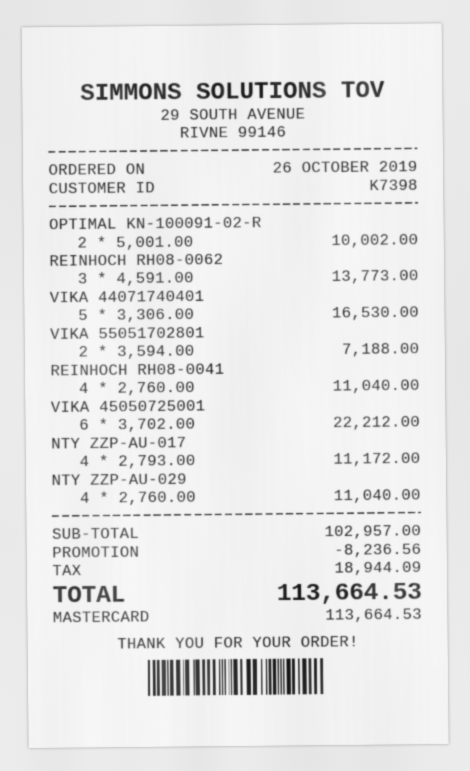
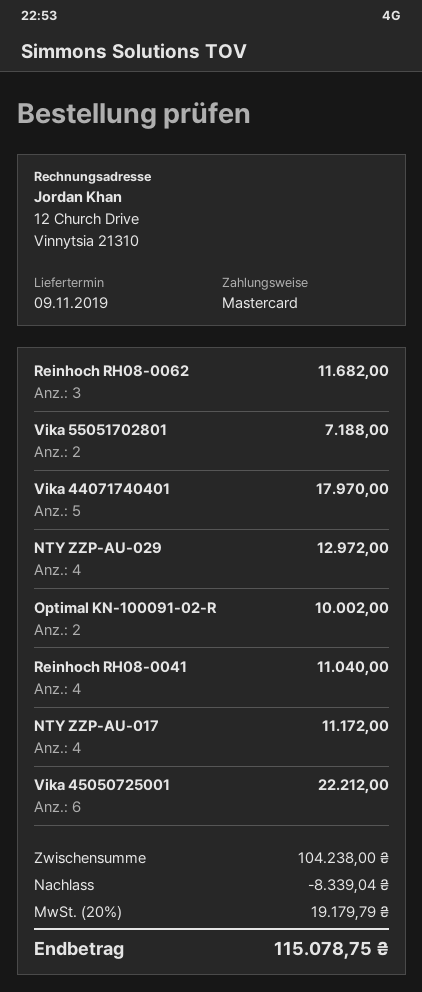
REINHOCH RH08-0062: 3 for 13773.00 -> 3 for 11682.00
VIKA 44071740401: 5 for 16530.00 -> 5 for 17970.00
NTY ZZP-AU-029: 4 for 11040.00 -> 4 for 12972.00
subtotal: 102957.00 -> 104238.00
discount: 8236.56 -> 8339.04
tax: 18944.09 -> 19179.79
total: 113664.53 -> 115078.75

